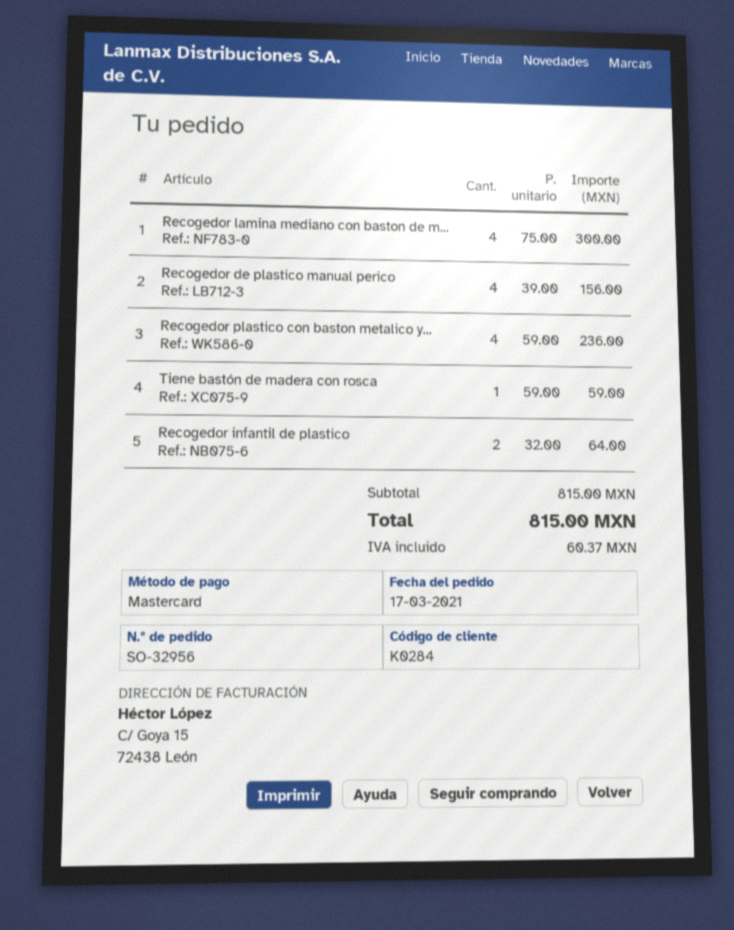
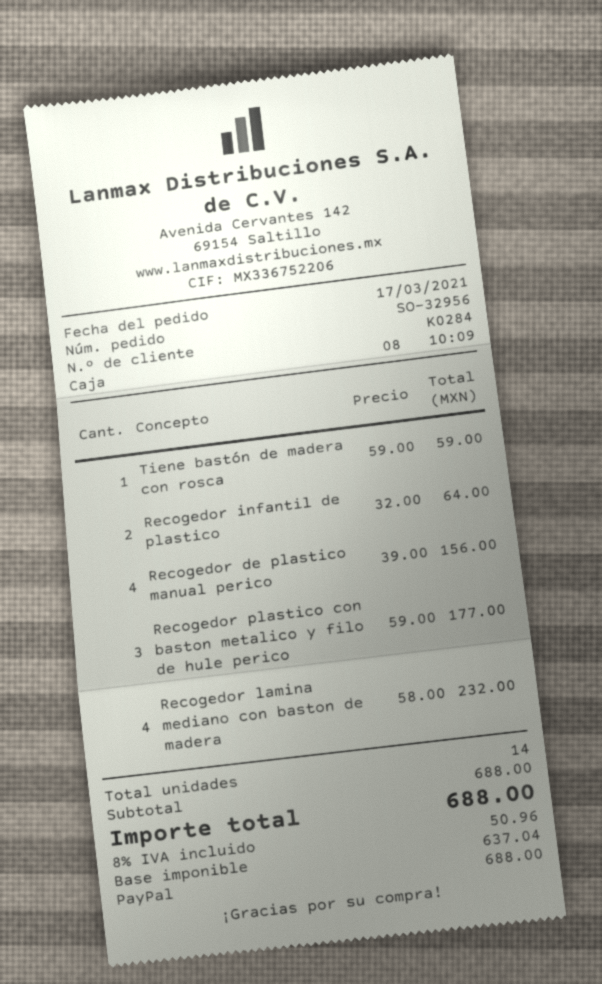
payment method: Mastercard -> PayPal
Recogedor lamina mediano con baston de m...: 4 x 75.00 = 300.00 -> 4 x 58.00 = 232.00
Recogedor plastico con baston metalico y...: 4 x 59.00 = 236.00 -> 3 x 59.00 = 177.00
subtotal: 815.00 -> 688.00
tax: 60.37 -> 50.96
total: 815.00 -> 688.00

